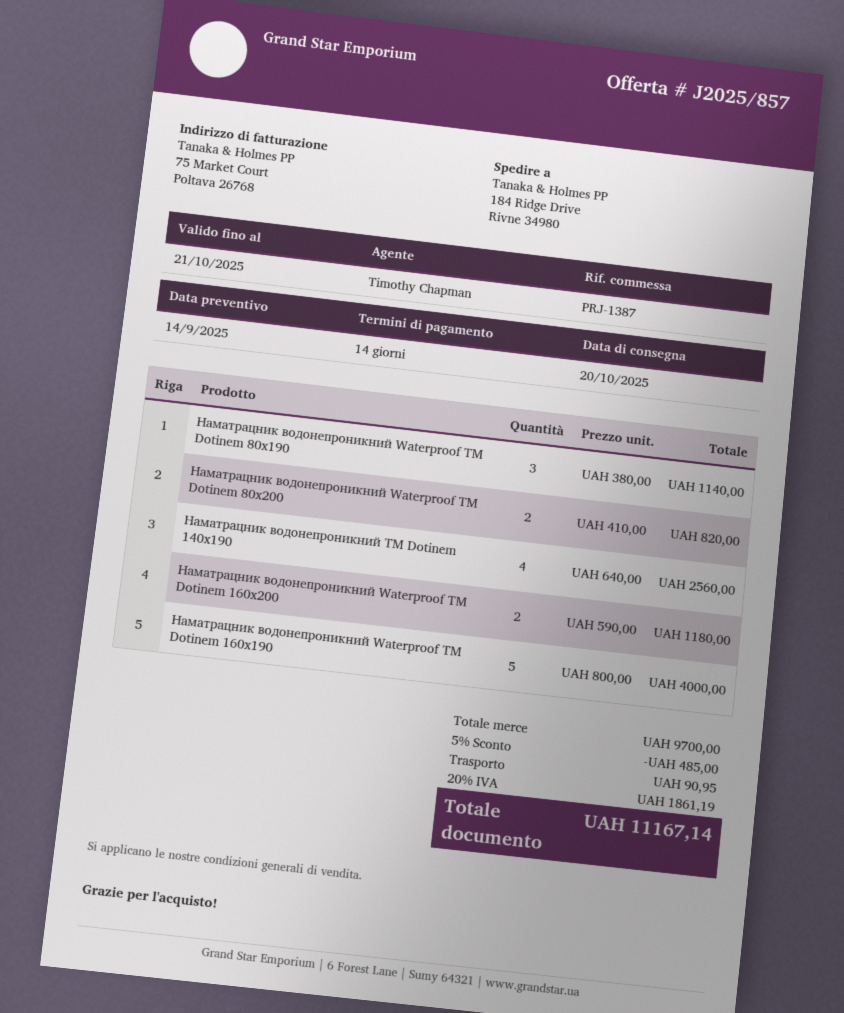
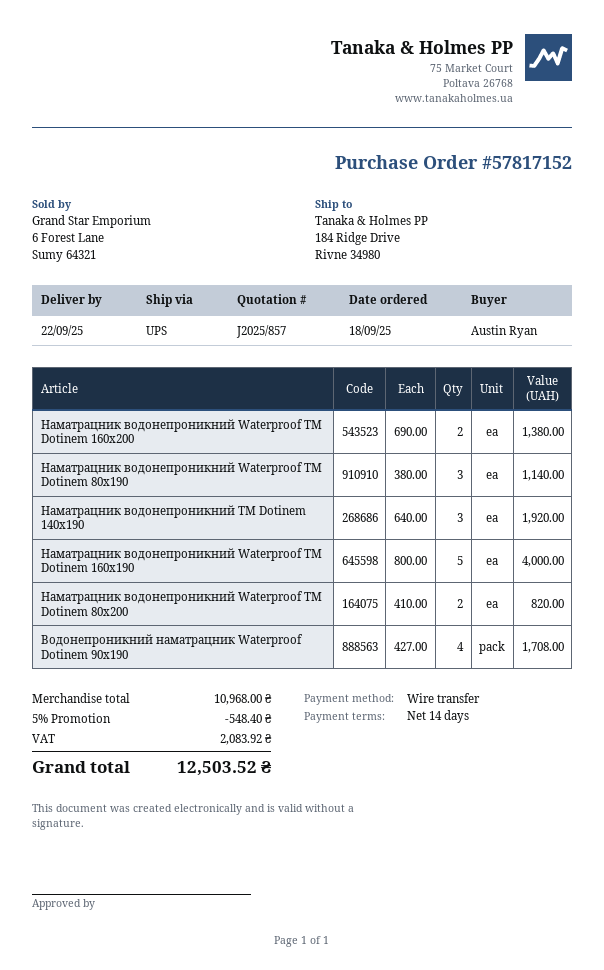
delivery date: 2025-10-20 -> 2025-09-22
Наматрацник водонепроникний ТМ Dotinem 140x190: 4 x 640.00 = 2560.00 -> 3 x 640.00 = 1920.00
Наматрацник водонепроникний Waterproof ТМ Dotinem 160x200: 2 x 590.00 = 1180.00 -> 2 x 690.00 = 1380.00
Водонепроникний наматрацник Waterproof Dotinem 90x190: none -> 4 x 427.00 = 1708.00
subtotal: 9700.00 -> 10968.00
discount: 5% = 485.00 -> 5% = 548.40
shipping: 90.95 -> none
tax: 1861.19 -> 2083.92
total: 11167.14 -> 12503.52

